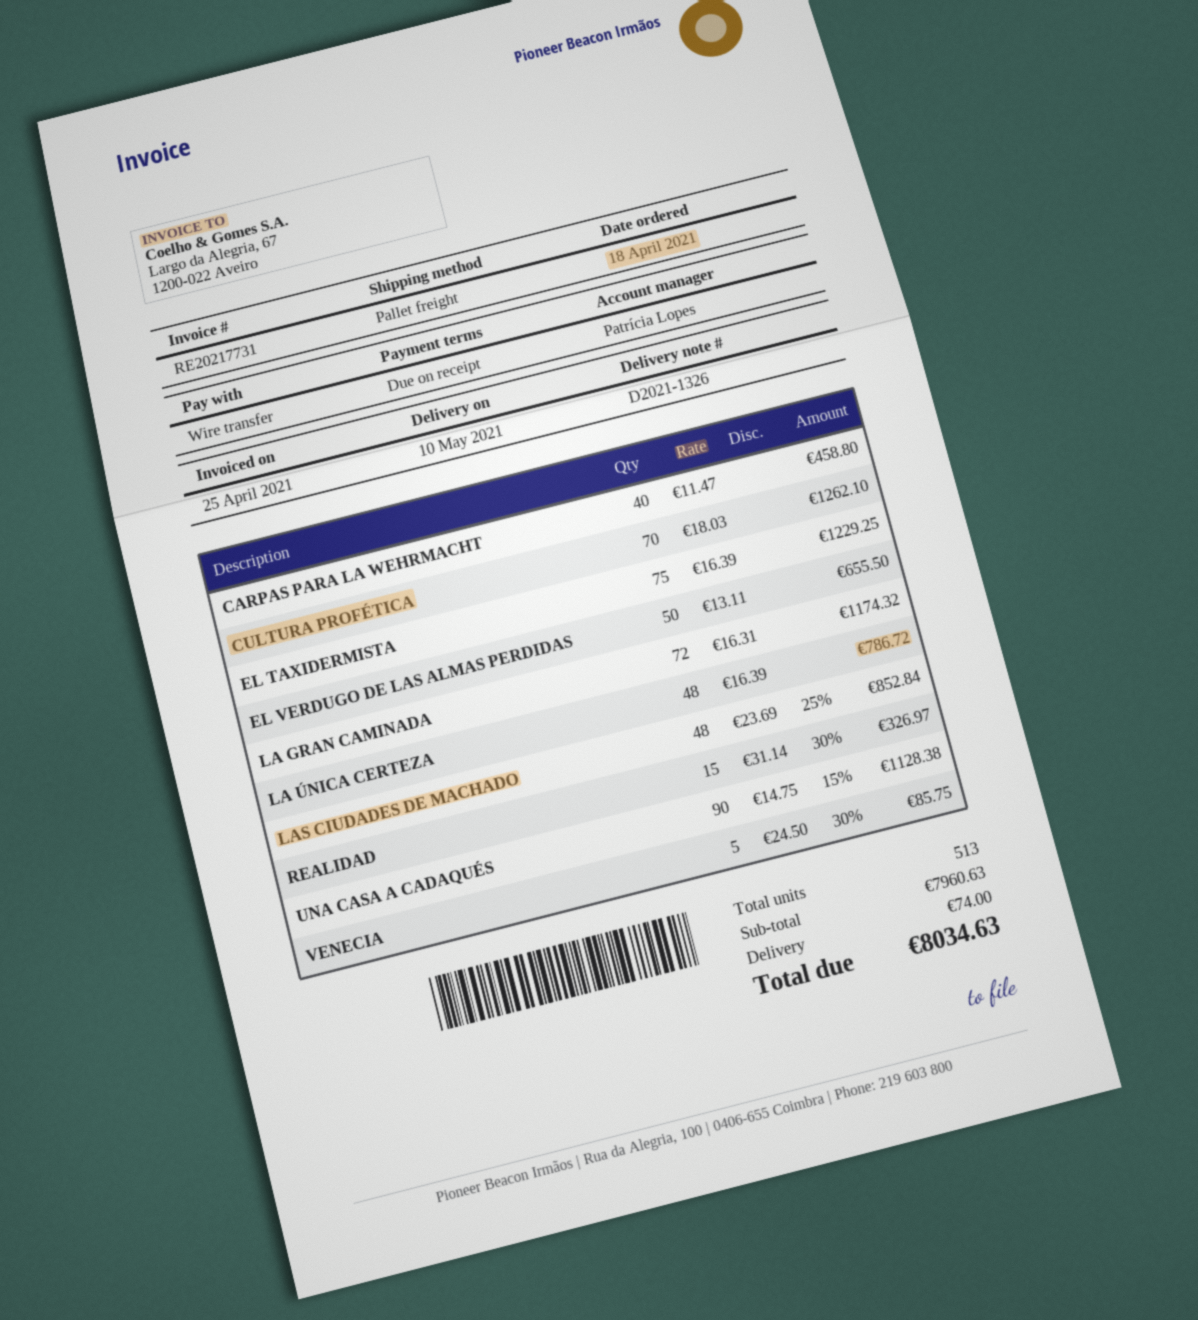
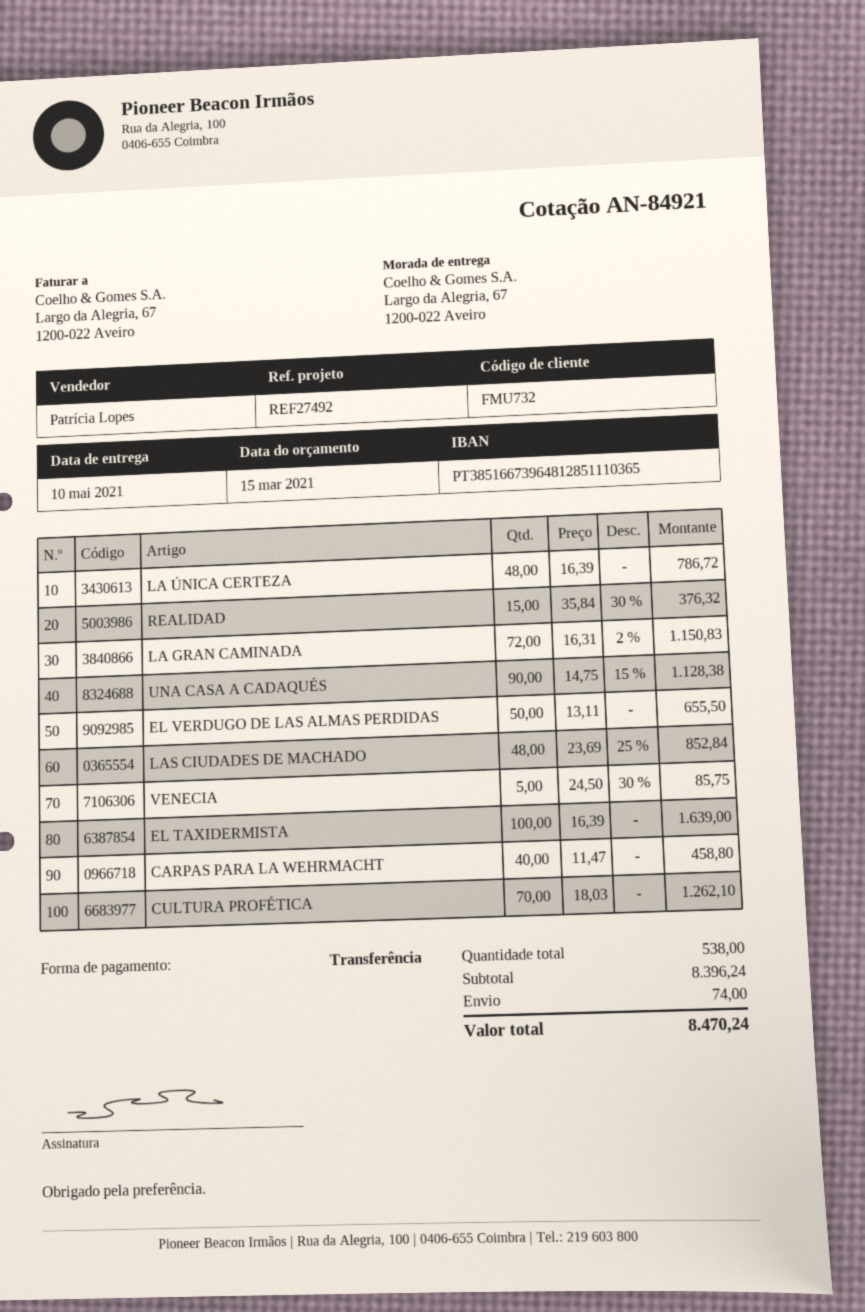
EL TAXIDERMISTA: 75 x 16.39 = 1229.25 -> 100 x 16.39 = 1639.00
LA GRAN CAMINADA: 72 x 16.31 = 1174.32 -> 72 x 16.31 - 2% = 1150.83
REALIDAD: 15 x 31.14 - 30% = 326.97 -> 15 x 35.84 - 30% = 376.32
total quantity: 513 -> 538
subtotal: 7960.63 -> 8396.24
total: 8034.63 -> 8470.24

